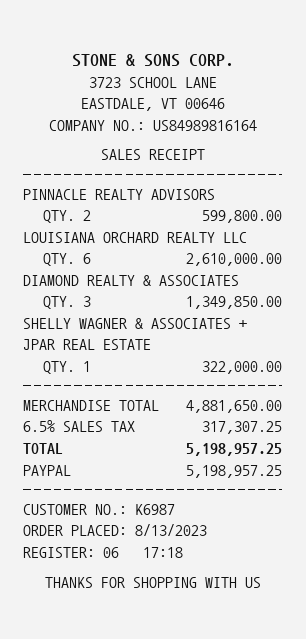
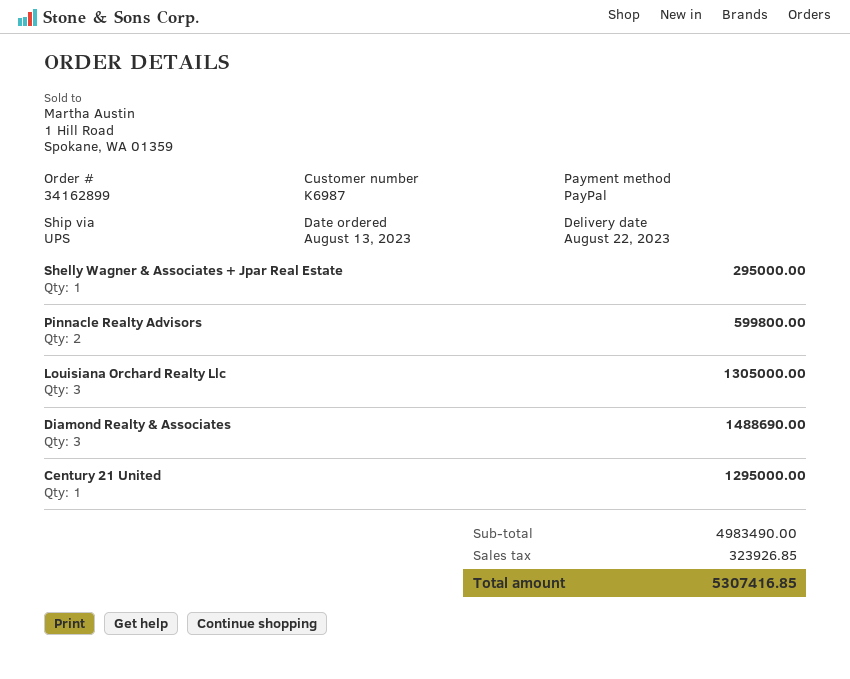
LOUISIANA ORCHARD REALTY LLC: 6 for 2610000.00 -> 3 for 1305000.00
DIAMOND REALTY & ASSOCIATES: 3 for 1349850.00 -> 3 for 1488690.00
SHELLY WAGNER & ASSOCIATES + JPAR REAL ESTATE: 1 for 322000.00 -> 1 for 295000.00
Century 21 United: none -> 1 for 1295000.00
subtotal: 4881650.00 -> 4983490.00
tax: 317307.25 -> 323926.85
total: 5198957.25 -> 5307416.85

